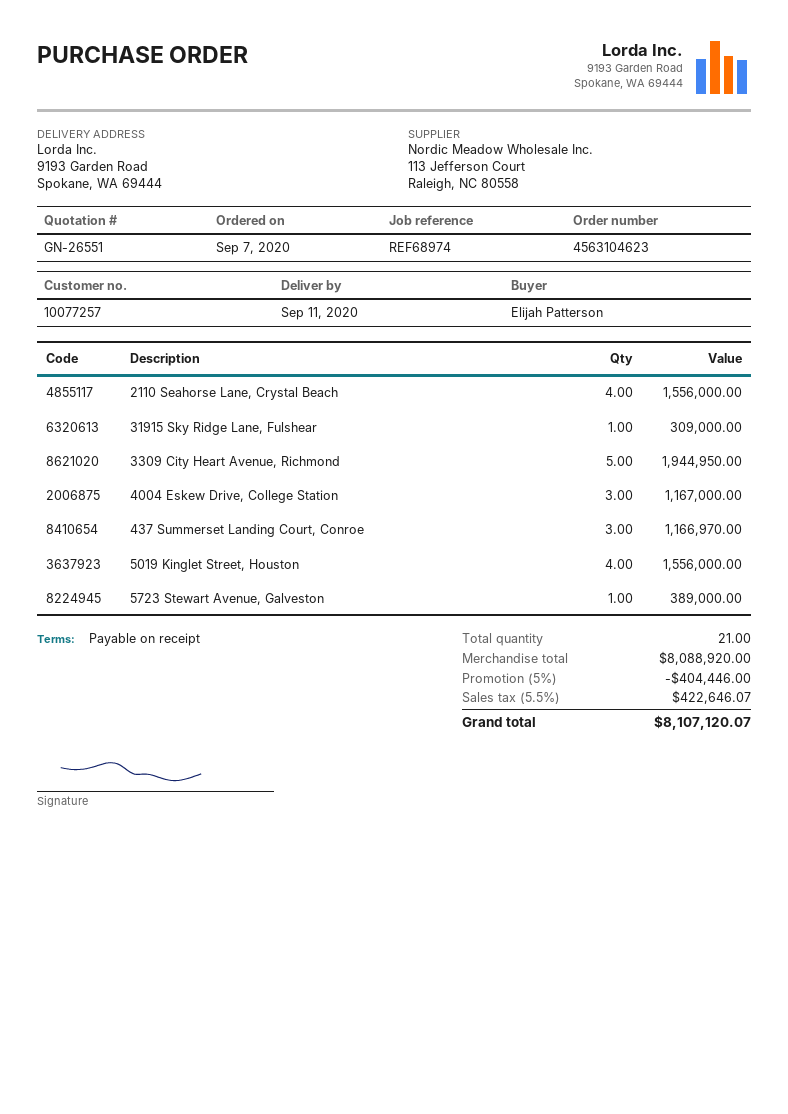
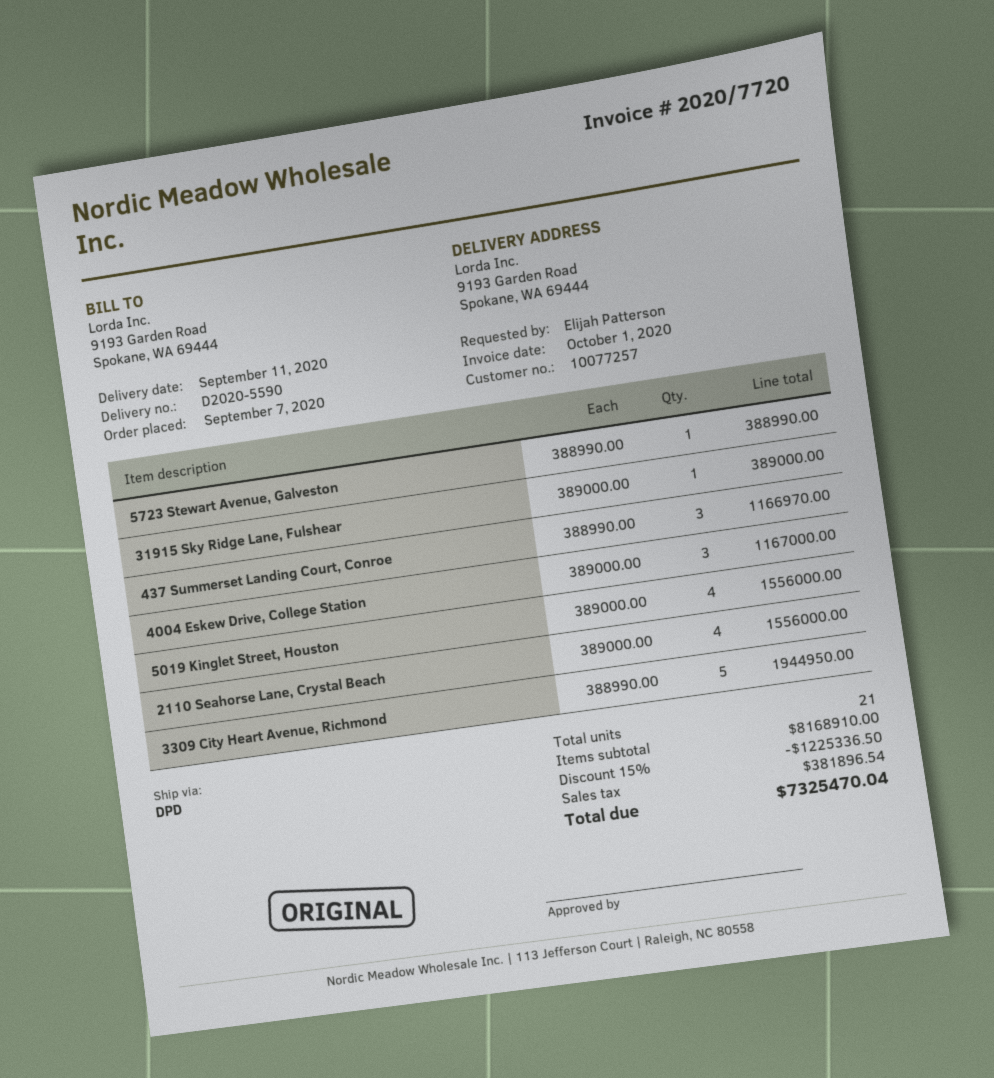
31915 Sky Ridge Lane, Fulshear: 1 for 309000.00 -> 1 for 389000.00
5723 Stewart Avenue, Galveston: 1 for 389000.00 -> 1 for 388990.00
subtotal: 8088920.00 -> 8168910.00
discount: 5% = 404446.00 -> 15% = 1225336.50
tax: 422646.07 -> 381896.54
total: 8107120.07 -> 7325470.04

